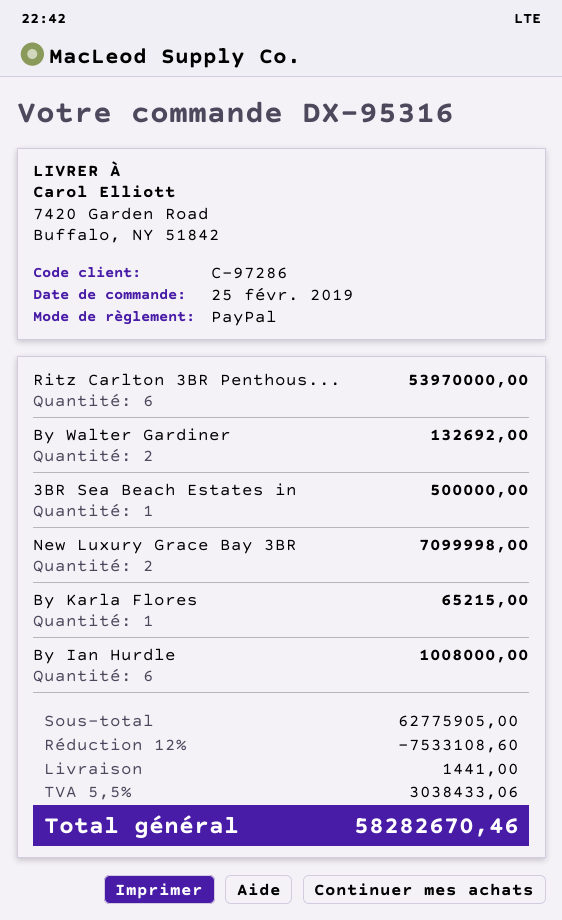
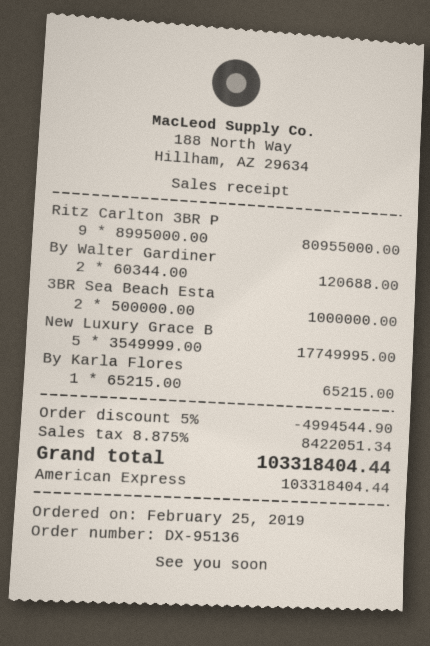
order number: DX-95316 -> DX-95136
payment method: PayPal -> American Express
Ritz Carlton 3BR Penthous...: 6 for 53970000.00 -> 9 for 80955000.00
By Walter Gardiner: 2 for 132692.00 -> 2 for 120688.00
3BR Sea Beach Estates in: 1 for 500000.00 -> 2 for 1000000.00
New Luxury Grace Bay 3BR: 2 for 7099998.00 -> 5 for 17749995.00
By Ian Hurdle: 6 for 1008000.00 -> none
discount: 12% = 7533108.60 -> 5% = 4994544.90
shipping: 1441.00 -> none
tax: 5.5% = 3038433.06 -> 8.875% = 8422051.34
total: 58282670.46 -> 103318404.44

